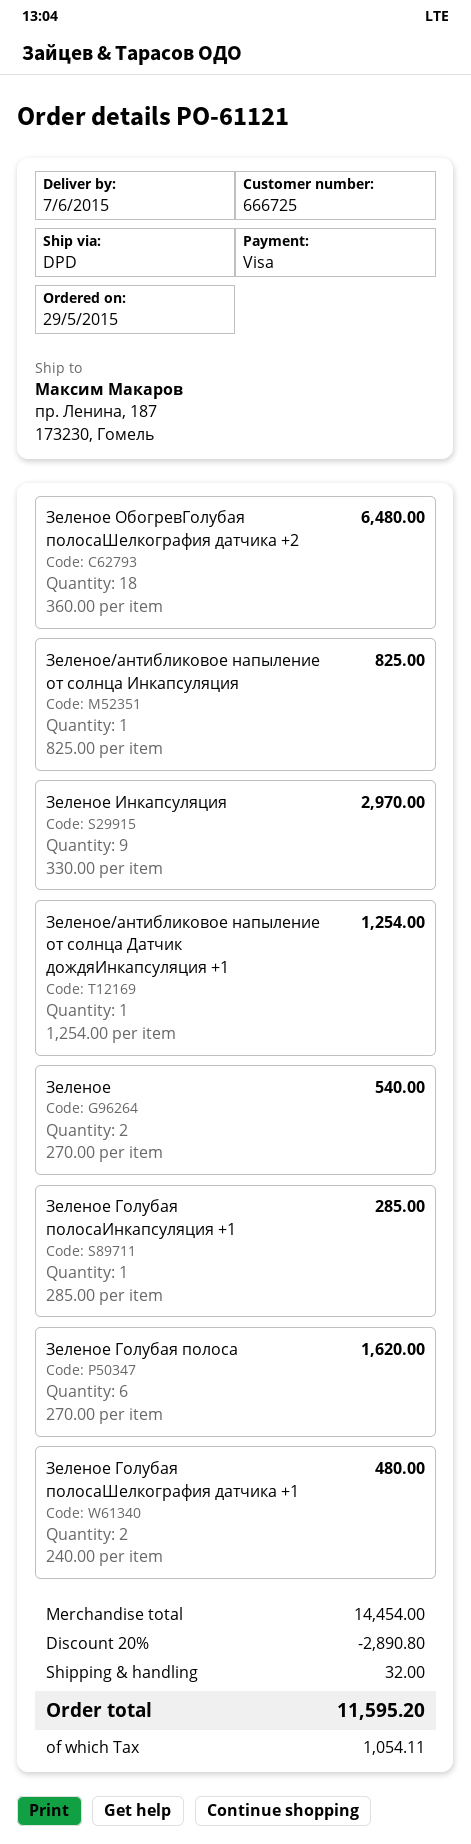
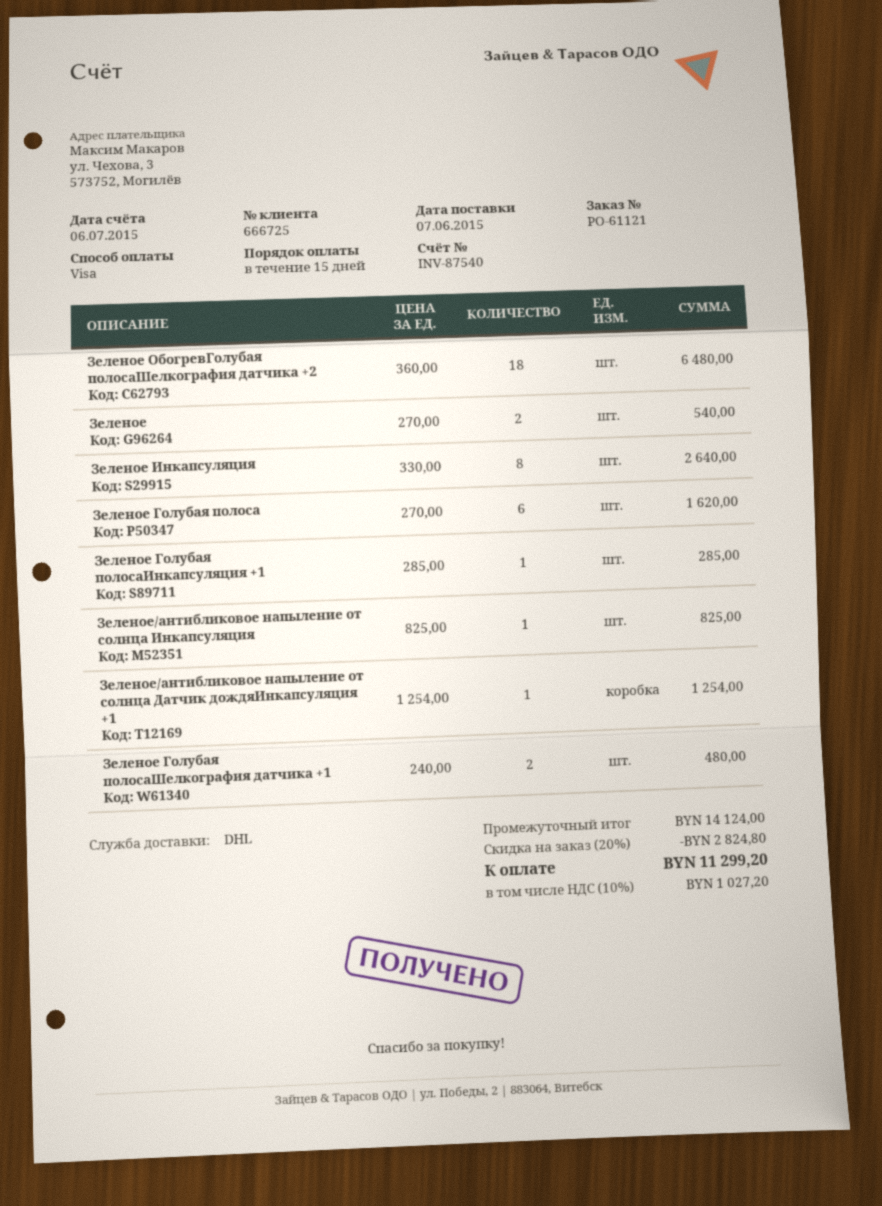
shipping method: DPD -> DHL
Зеленое Инкапсуляция: 9 x 330.00 = 2970.00 -> 8 x 330.00 = 2640.00
subtotal: 14454.00 -> 14124.00
discount: 20% = 2890.80 -> 20% = 2824.80
shipping: 32.00 -> none
tax: 1054.11 -> 1027.20
total: 11595.20 -> 11299.20

